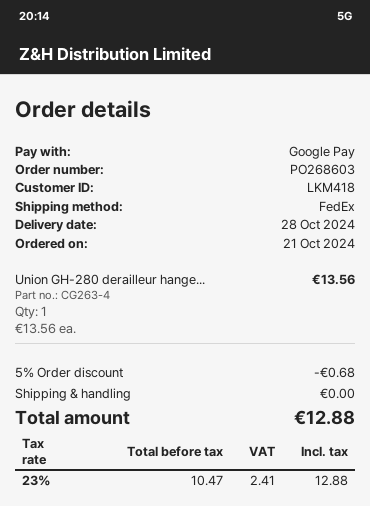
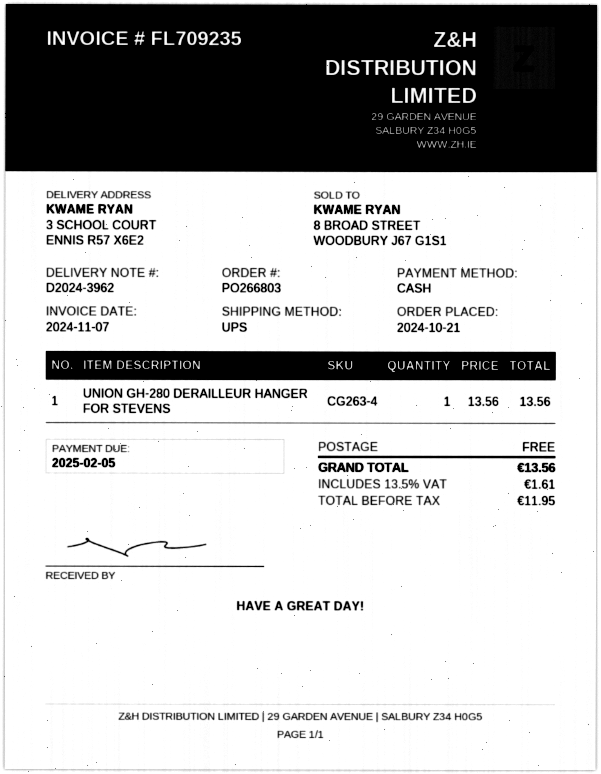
order number: PO268603 -> PO266803
payment method: Google Pay -> cash
shipping method: FedEx -> UPS
discount: 5% = 0.68 -> none
net: 10.47 -> 11.95
tax: 23% = 2.41 -> 13.5% = 1.61
total: 12.88 -> 13.56

